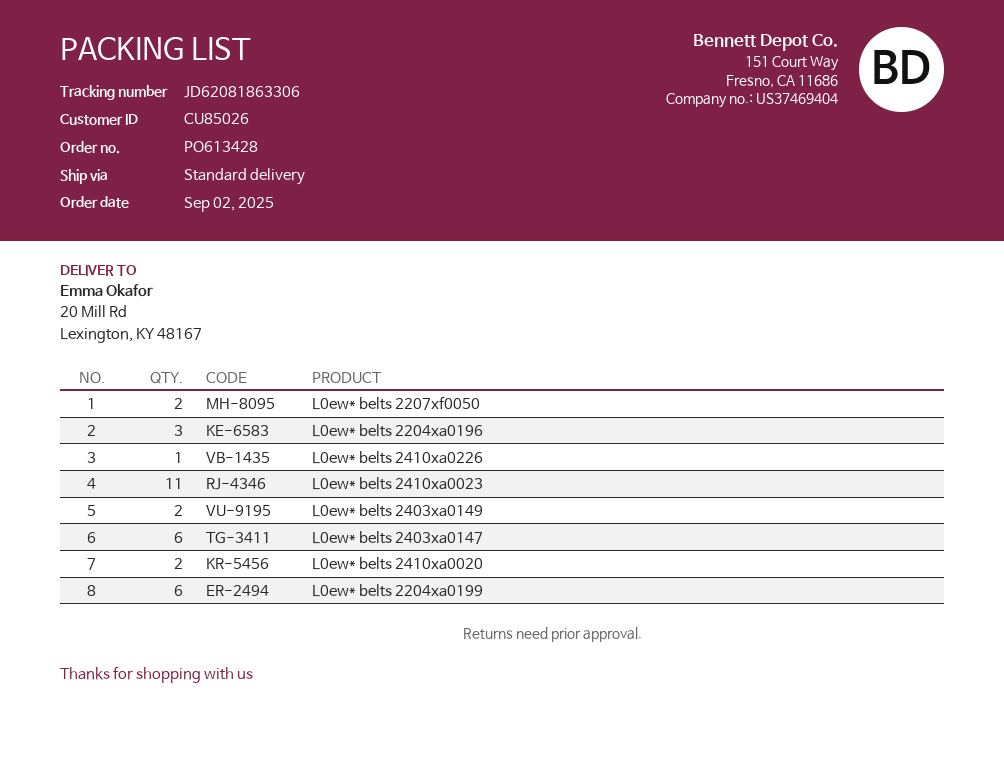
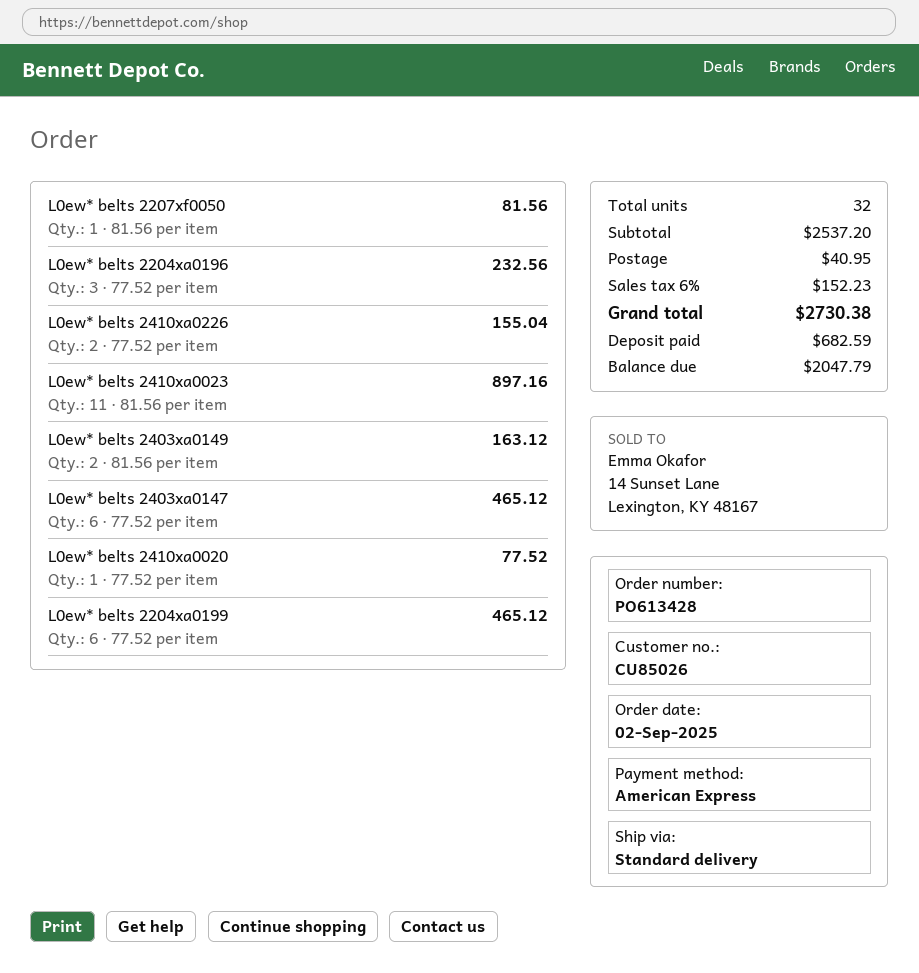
L0ew* belts 2207xf0050: 2 -> 1
L0ew* belts 2410xa0226: 1 -> 2
L0ew* belts 2410xa0020: 2 -> 1

